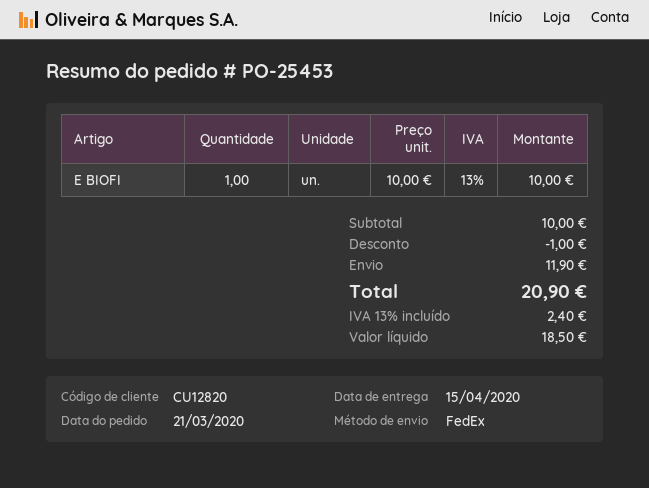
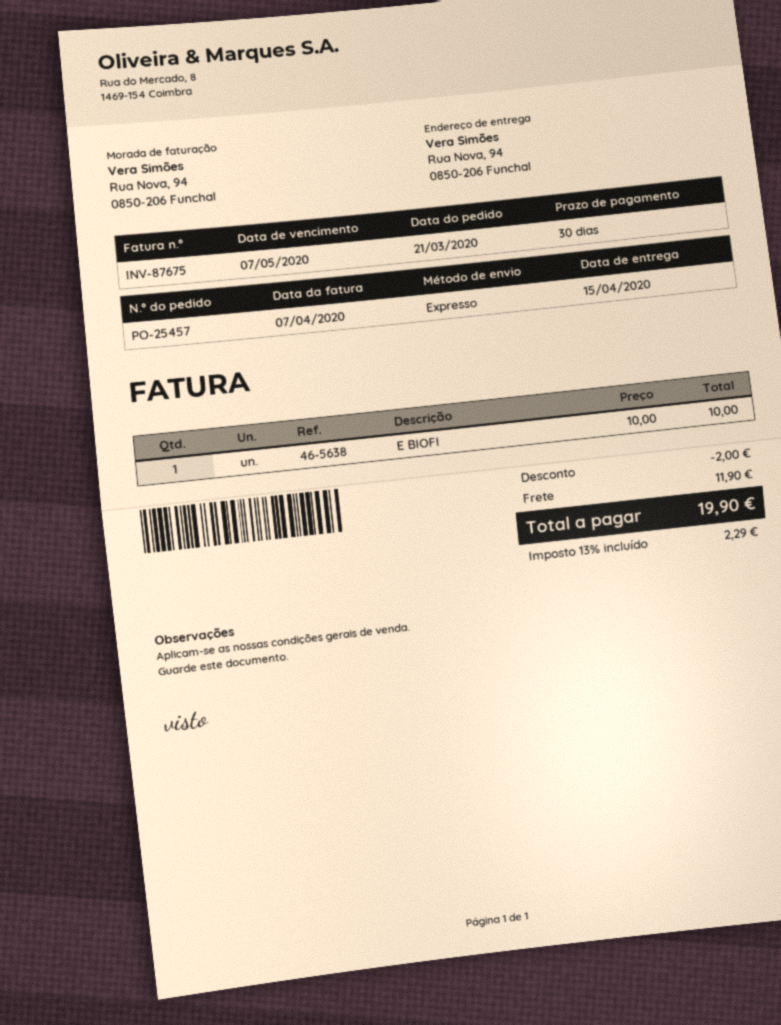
order number: PO-25453 -> PO-25457
shipping method: FedEx -> express
discount: 1.00 -> 2.00
tax: 13% = 2.40 -> 13% = 2.29
total: 20.90 -> 19.90

